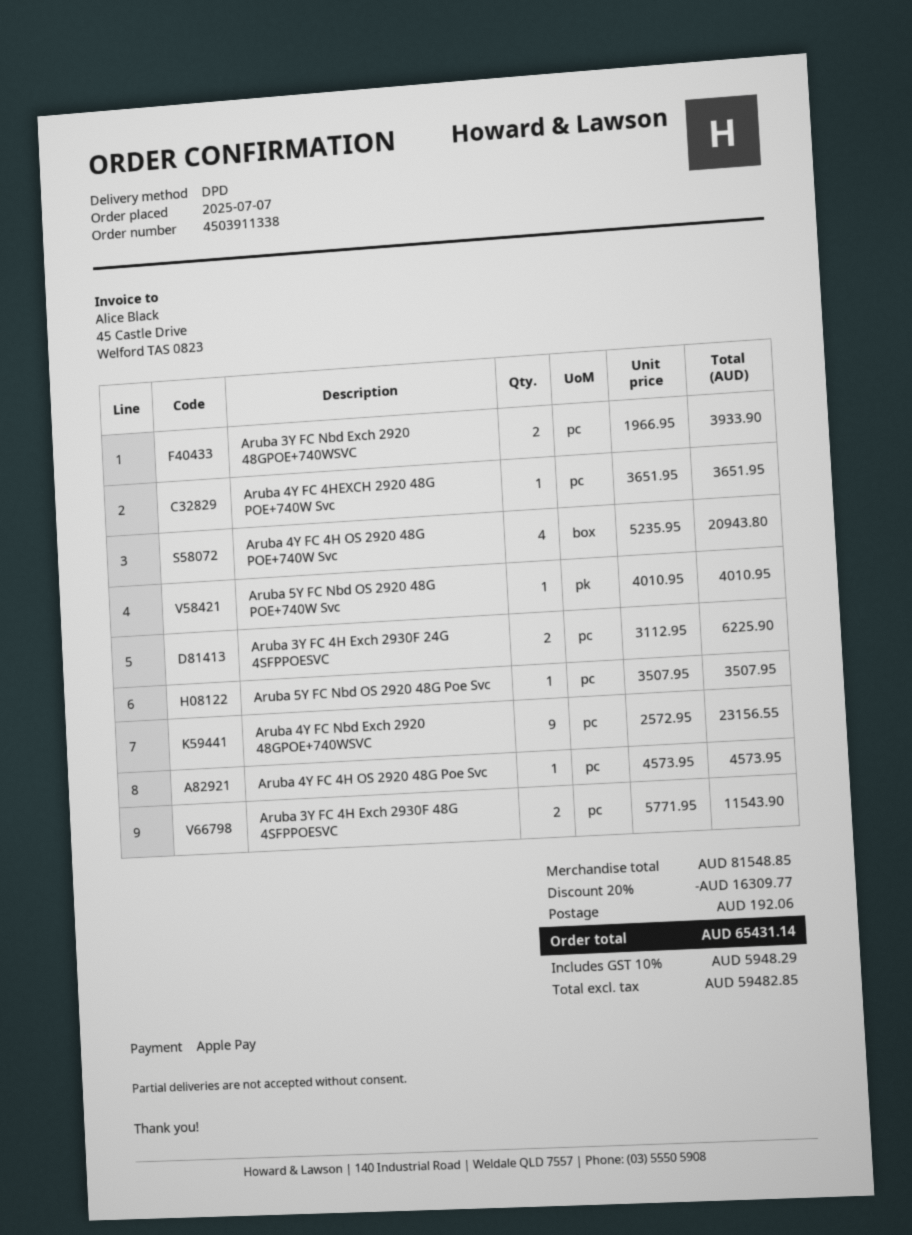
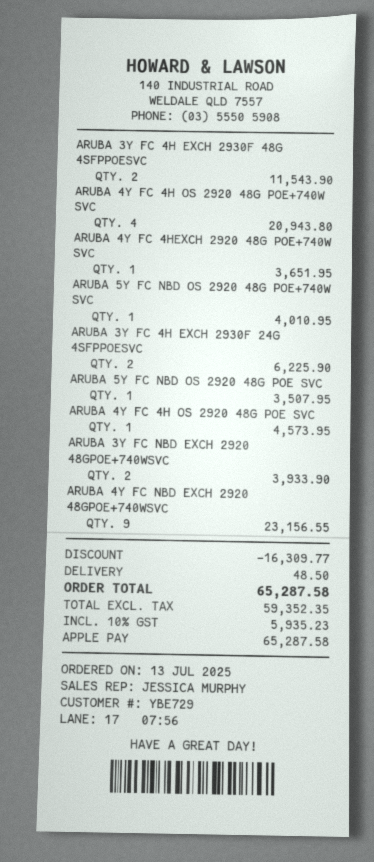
order date: 2025-07-07 -> 2025-07-13
shipping: 192.06 -> 48.50
net: 59482.85 -> 59352.35
tax: 10% = 5948.29 -> 10% = 5935.23
total: 65431.14 -> 65287.58

